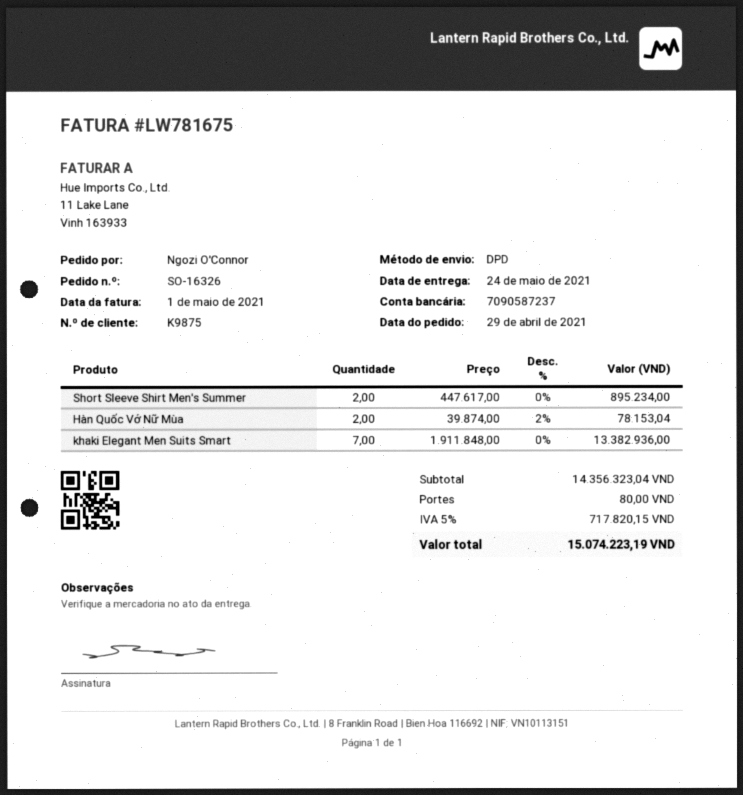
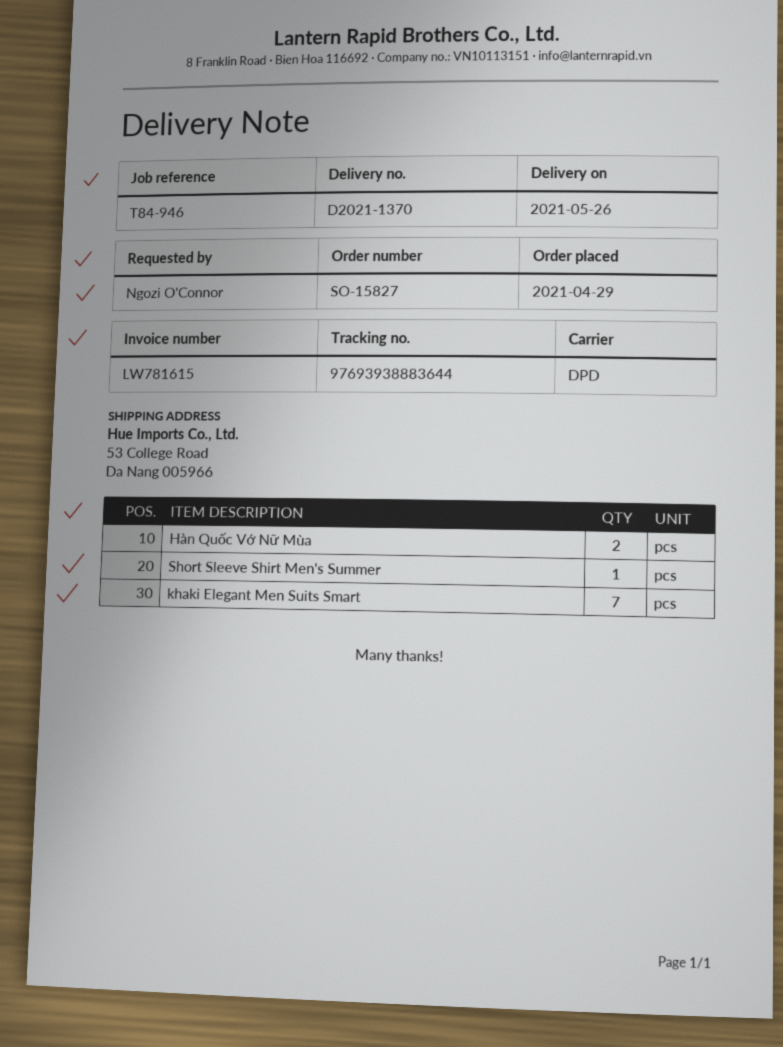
order number: SO-16326 -> SO-15827
delivery date: 2021-05-24 -> 2021-05-26
invoice number: LW781675 -> LW781615
Short Sleeve Shirt Men's Summer: 2 -> 1

